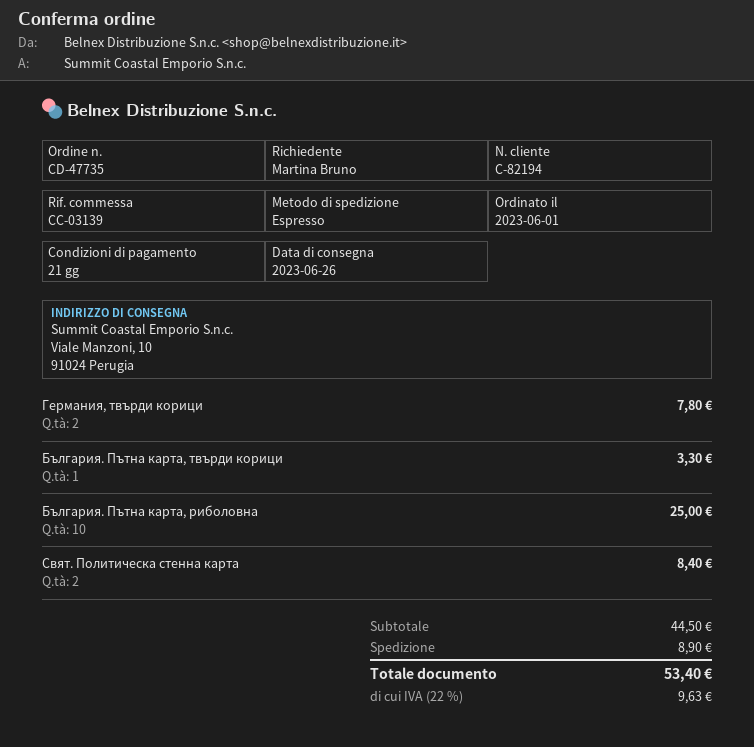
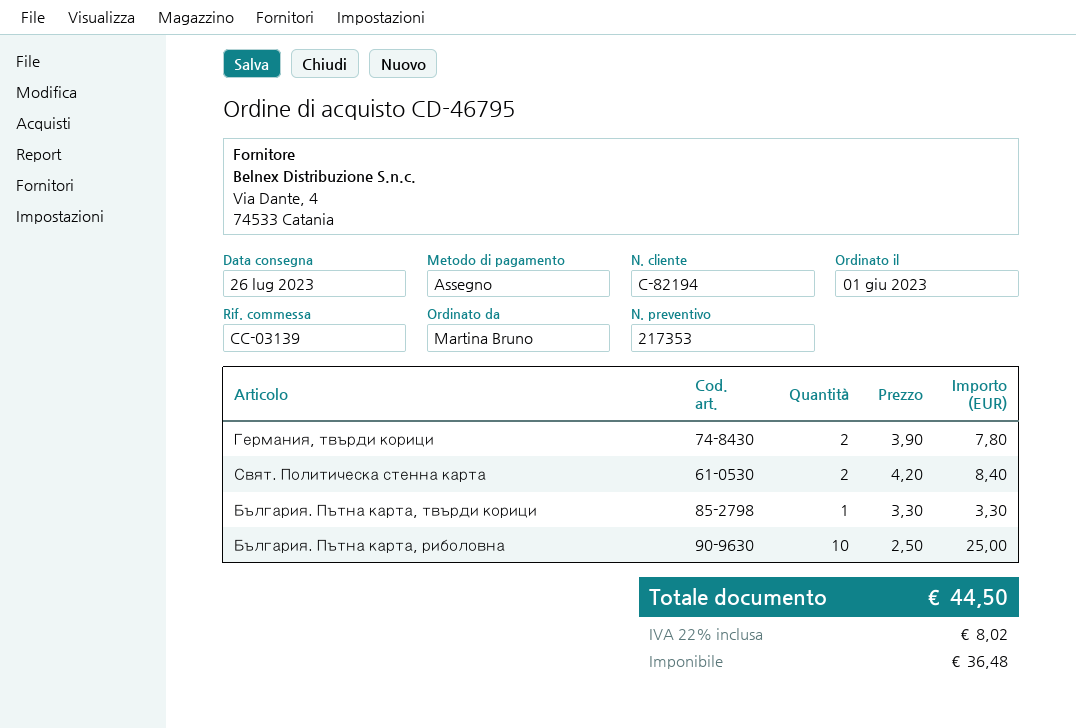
order number: CD-47735 -> CD-46795
delivery date: 2023-06-26 -> 2023-07-26
shipping: 8.90 -> none
tax: 22% = 9.63 -> 22% = 8.02
total: 53.40 -> 44.50

